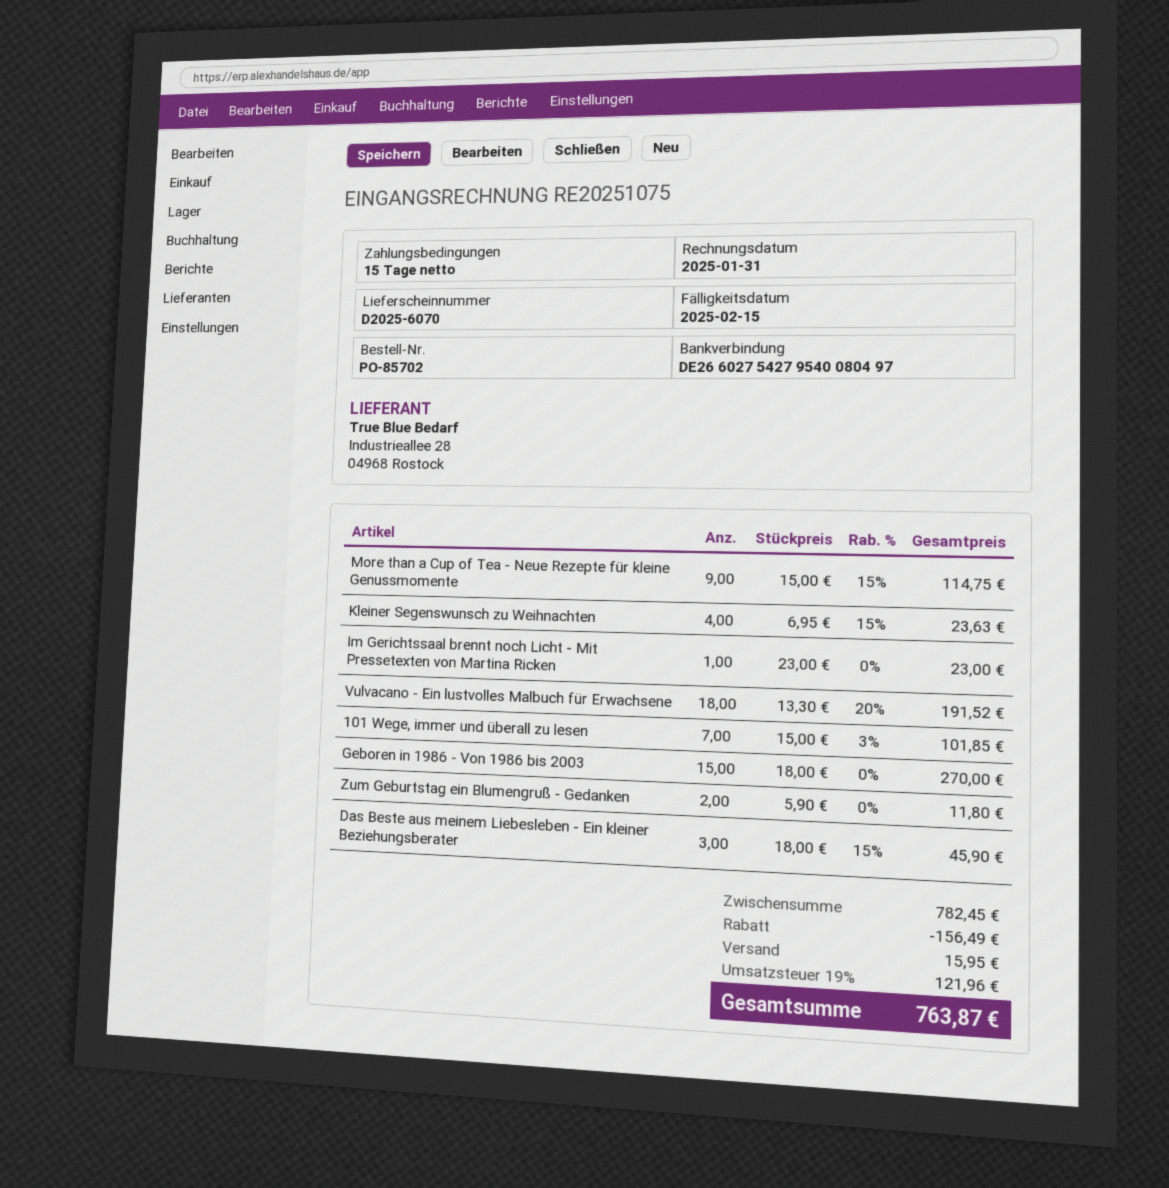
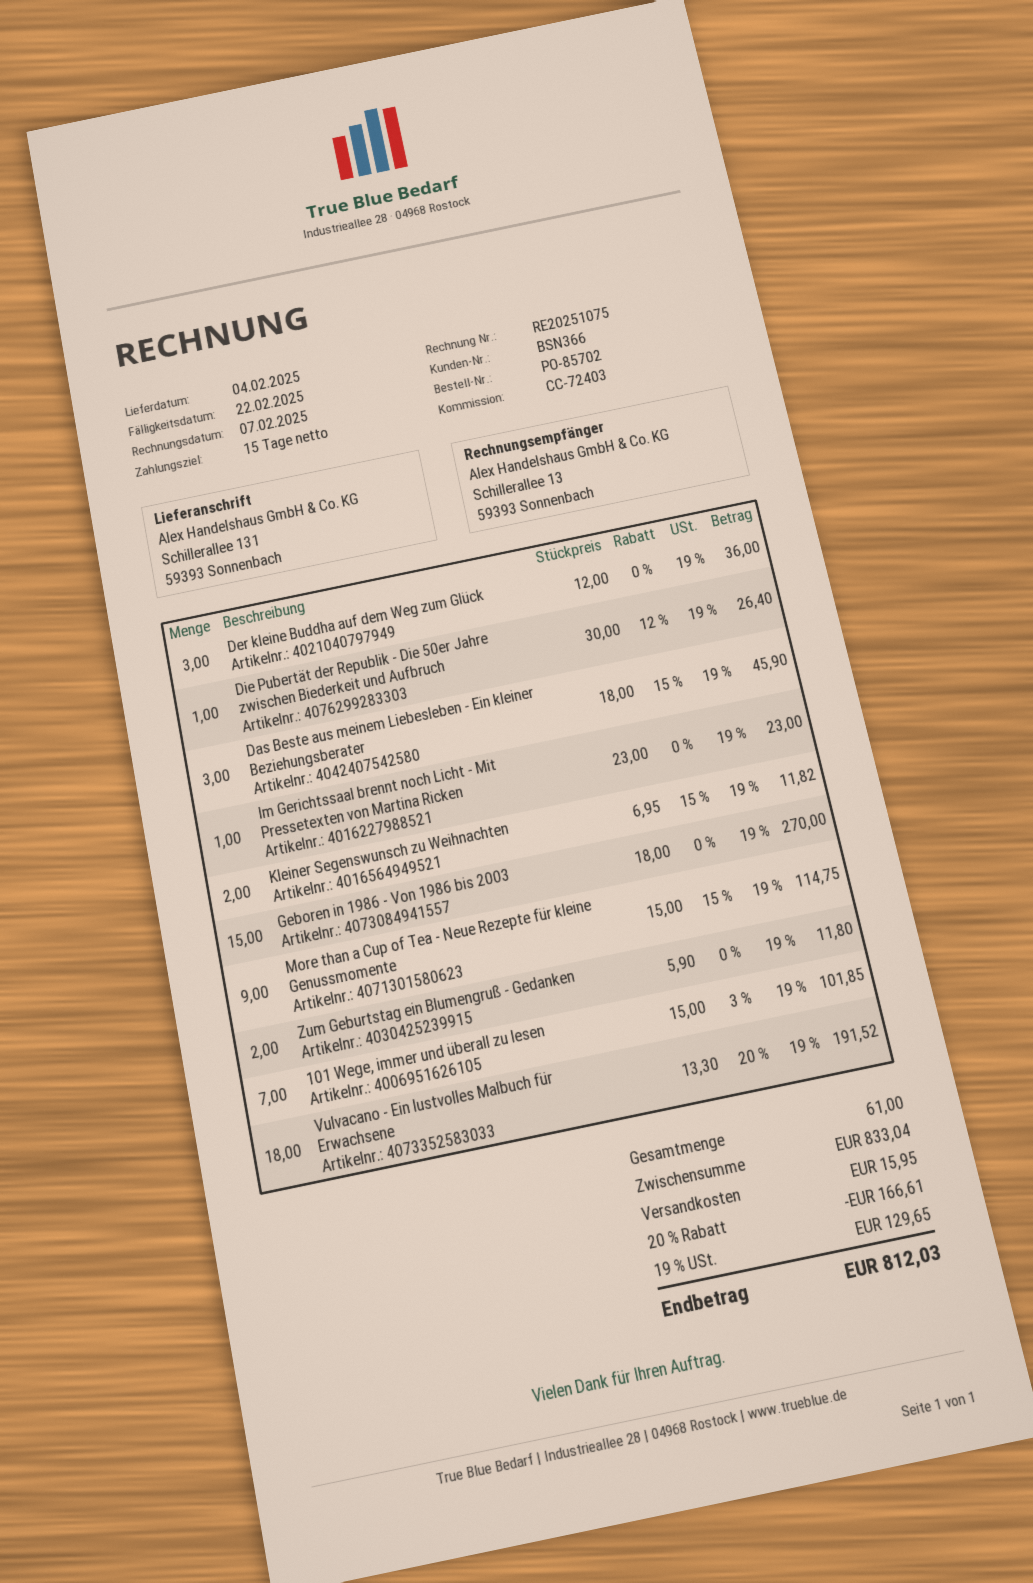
invoice date: 2025-01-31 -> 2025-02-07
due date: 2025-02-15 -> 2025-02-22
Kleiner Segenswunsch zu Weihnachten: 4 x 6.95 - 15% = 23.63 -> 2 x 6.95 - 15% = 11.82
Der kleine Buddha auf dem Weg zum Glück: none -> 3 x 12.00 = 36.00
Die Pubertät der Republik - Die 50er Jahre zwischen Biederkeit und Aufbruch: none -> 1 x 30.00 - 12% = 26.40
subtotal: 782.45 -> 833.04
discount: 156.49 -> 166.61
tax: 19% = 121.96 -> 19% = 129.65
total: 763.87 -> 812.03

